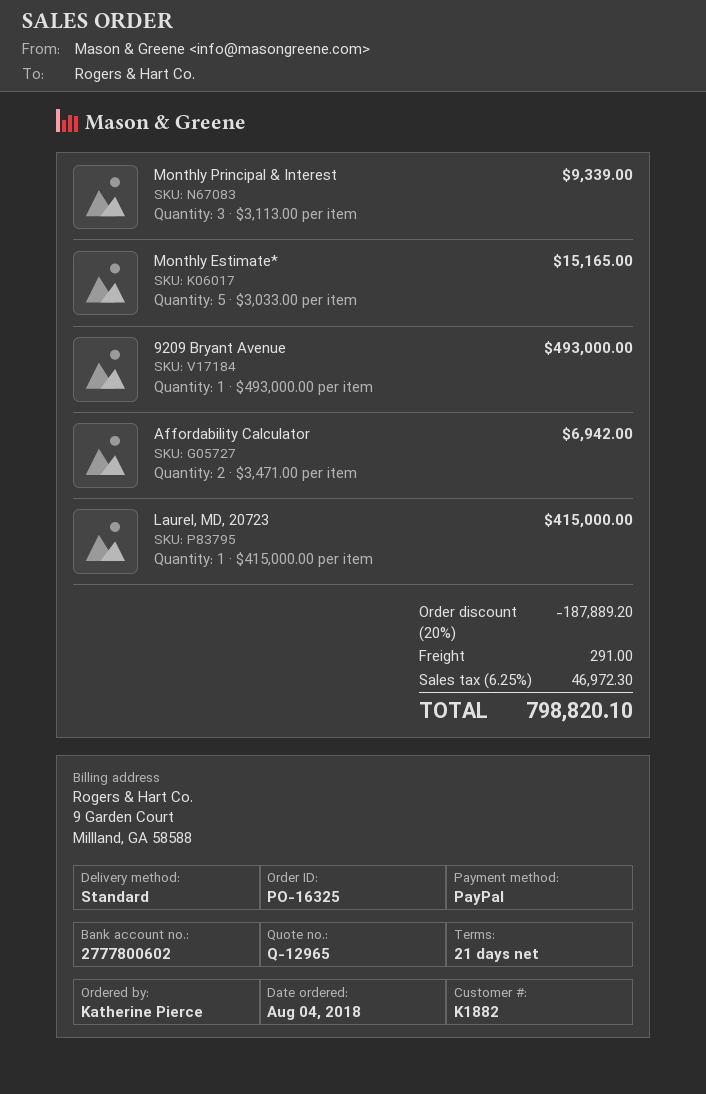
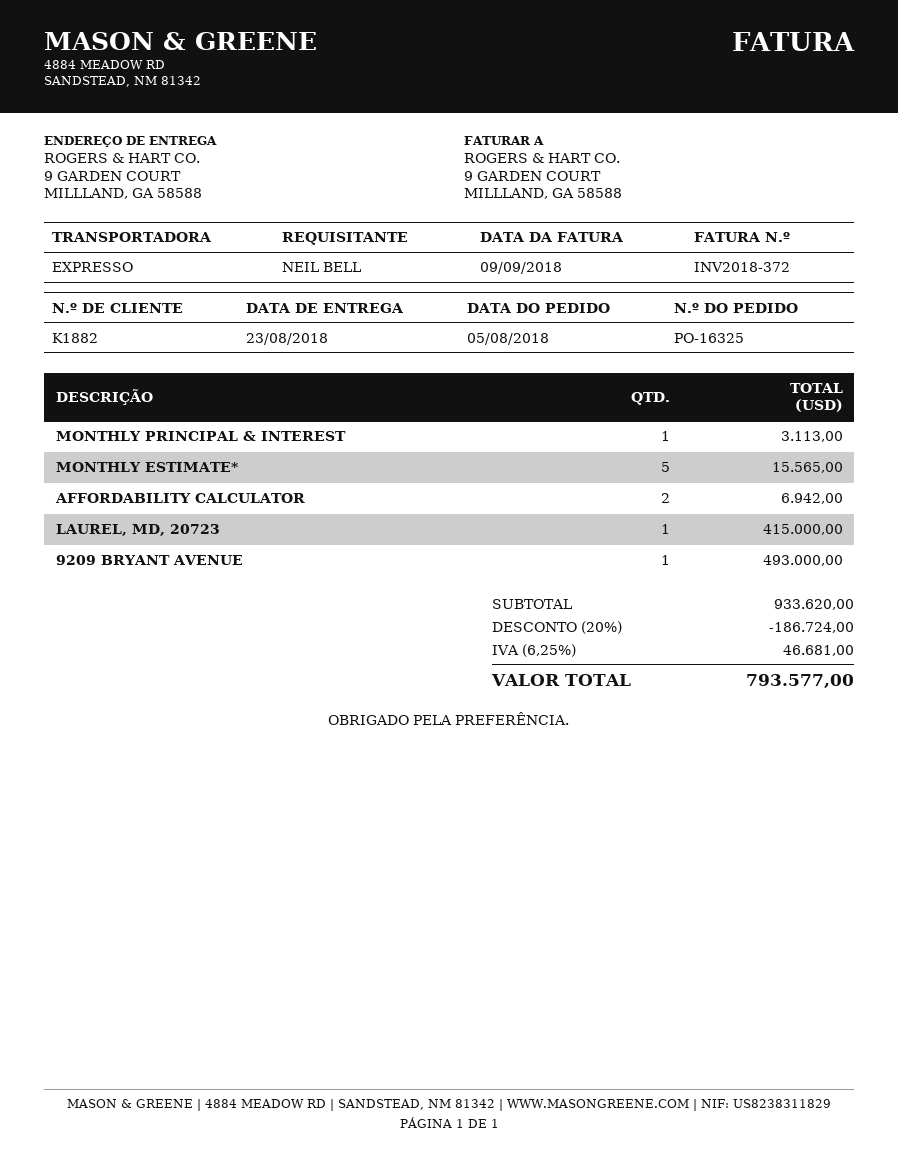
order date: 2018-08-04 -> 2018-08-05
ordered by: Katherine Pierce -> NEIL BELL
shipping method: standard -> express
Monthly Principal & Interest: 3 for 9339.00 -> 1 for 3113.00
Monthly Estimate*: 5 for 15165.00 -> 5 for 15565.00
discount: 20% = 187889.20 -> 20% = 186724.00
shipping: 291.00 -> none
tax: 6.25% = 46972.30 -> 6.25% = 46681.00
total: 798820.10 -> 793577.00

